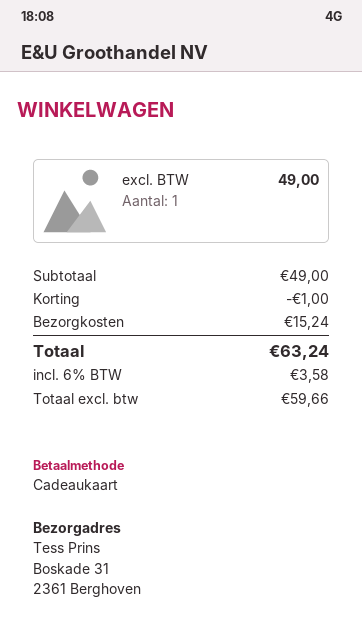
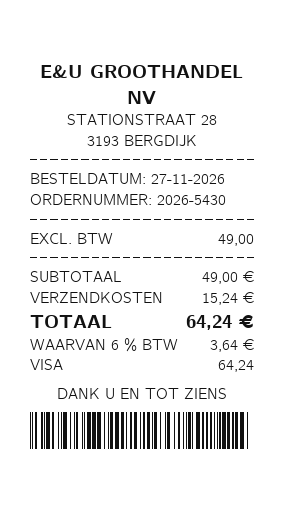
payment method: gift card -> Visa
discount: 1.00 -> none
tax: 6% = 3.58 -> 6% = 3.64
total: 63.24 -> 64.24

